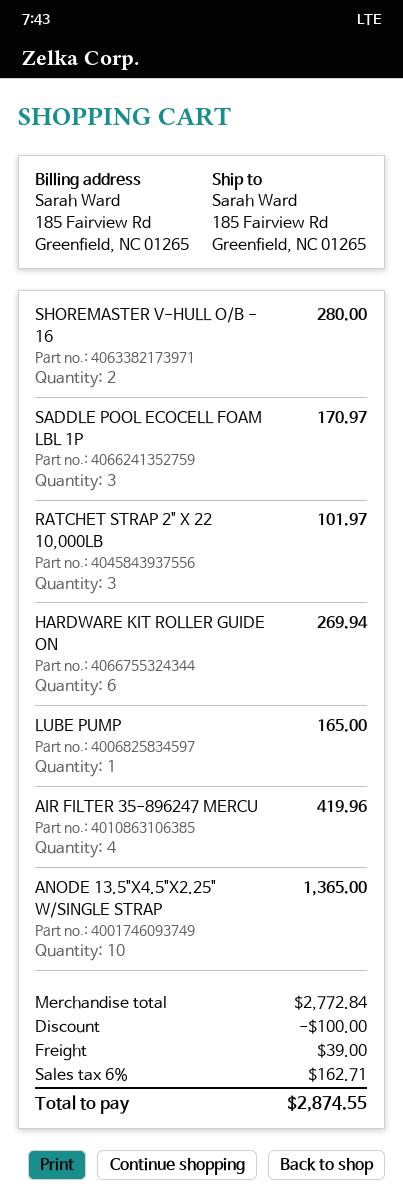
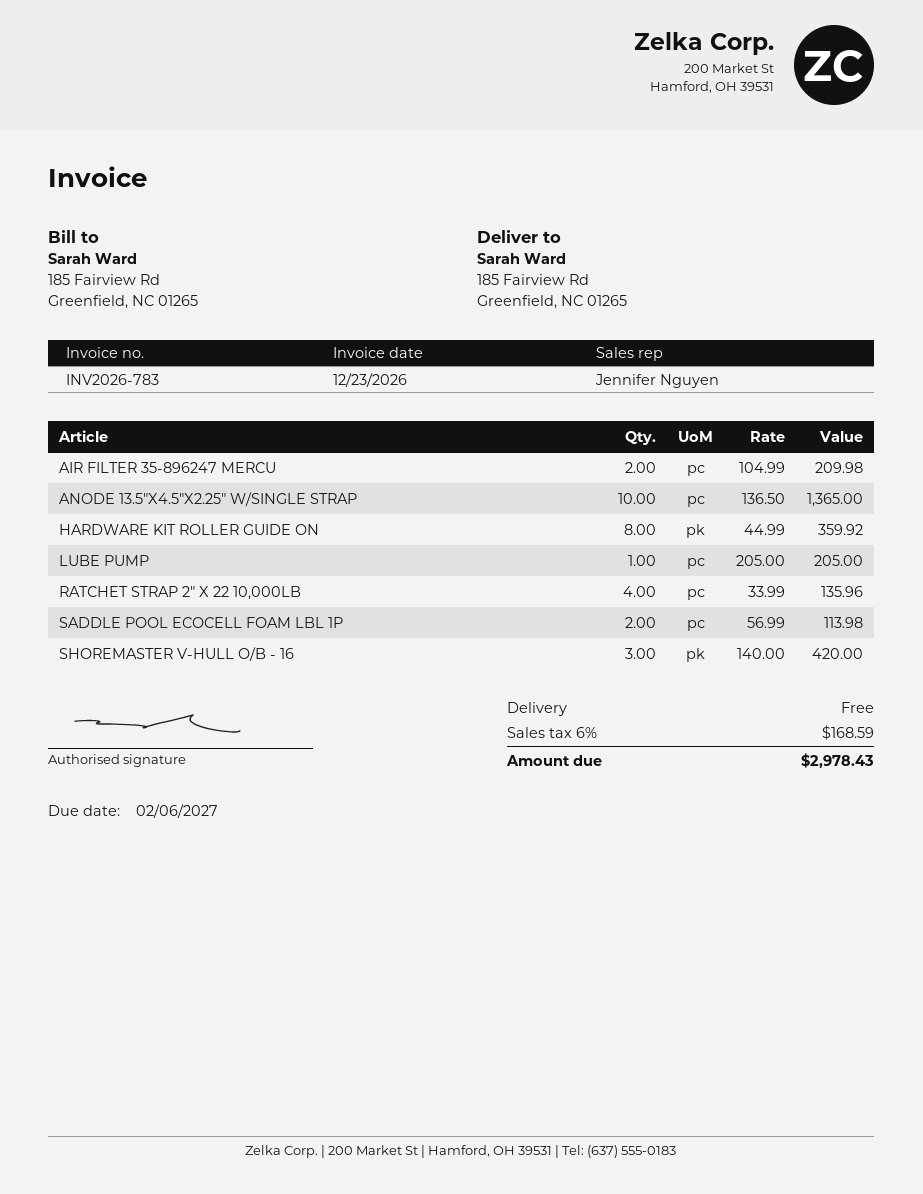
SHOREMASTER V-HULL O/B - 16: 2 for 280.00 -> 3 for 420.00
SADDLE POOL ECOCELL FOAM LBL 1P: 3 for 170.97 -> 2 for 113.98
RATCHET STRAP 2" X 22 10,000LB: 3 for 101.97 -> 4 for 135.96
HARDWARE KIT ROLLER GUIDE ON: 6 for 269.94 -> 8 for 359.92
LUBE PUMP: 1 for 165.00 -> 1 for 205.00
AIR FILTER 35-896247 MERCU: 4 for 419.96 -> 2 for 209.98
discount: 100.00 -> none
shipping: 39.00 -> 0.00
tax: 6% = 162.71 -> 6% = 168.59
total: 2874.55 -> 2978.43

